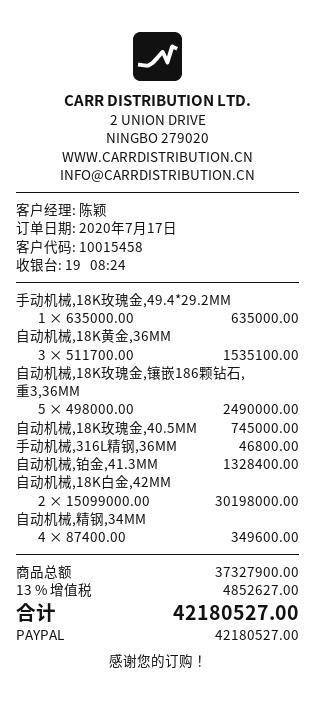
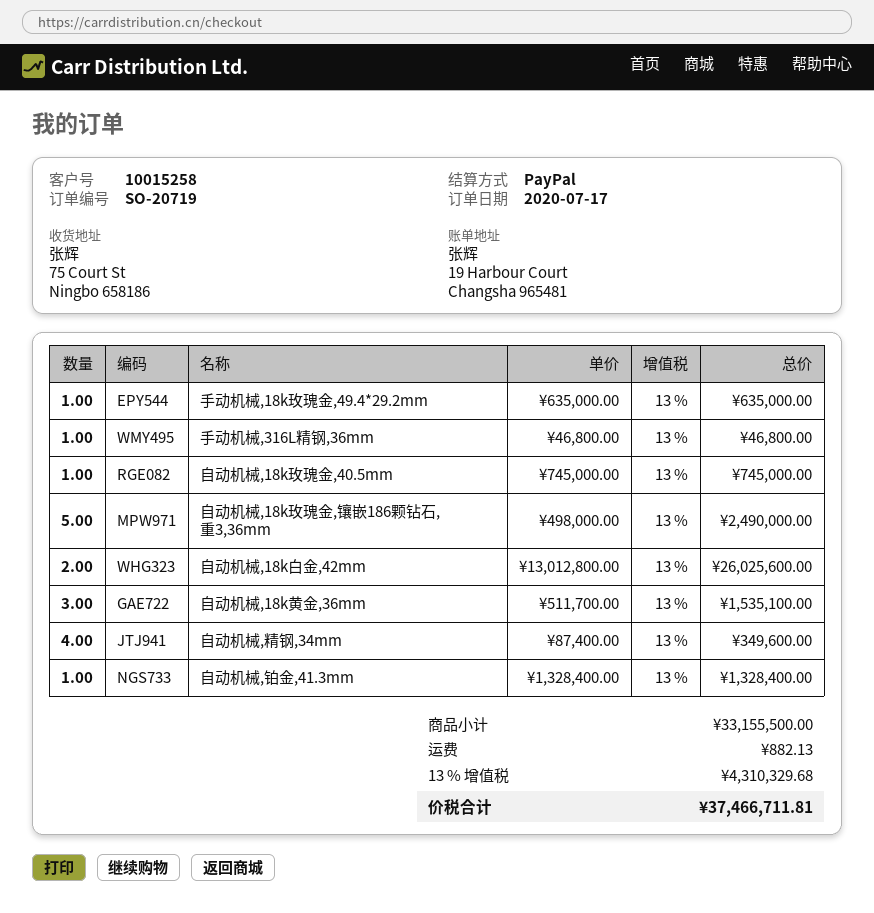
customer number: 10015458 -> 10015258
自动机械,18K白金,42MM: 2 x 15099000.00 = 30198000.00 -> 2 x 13012800.00 = 26025600.00
subtotal: 37327900.00 -> 33155500.00
shipping: none -> 882.13
tax: 13% = 4852627.00 -> 13% = 4310329.68
total: 42180527.00 -> 37466711.81

